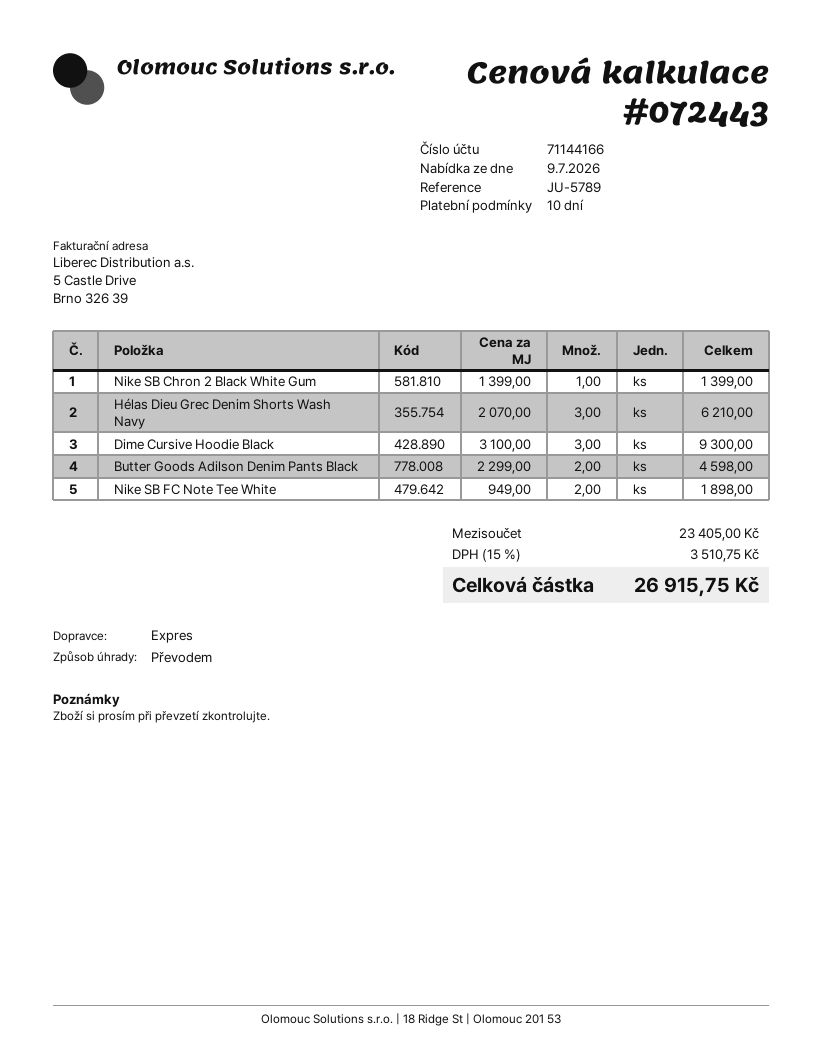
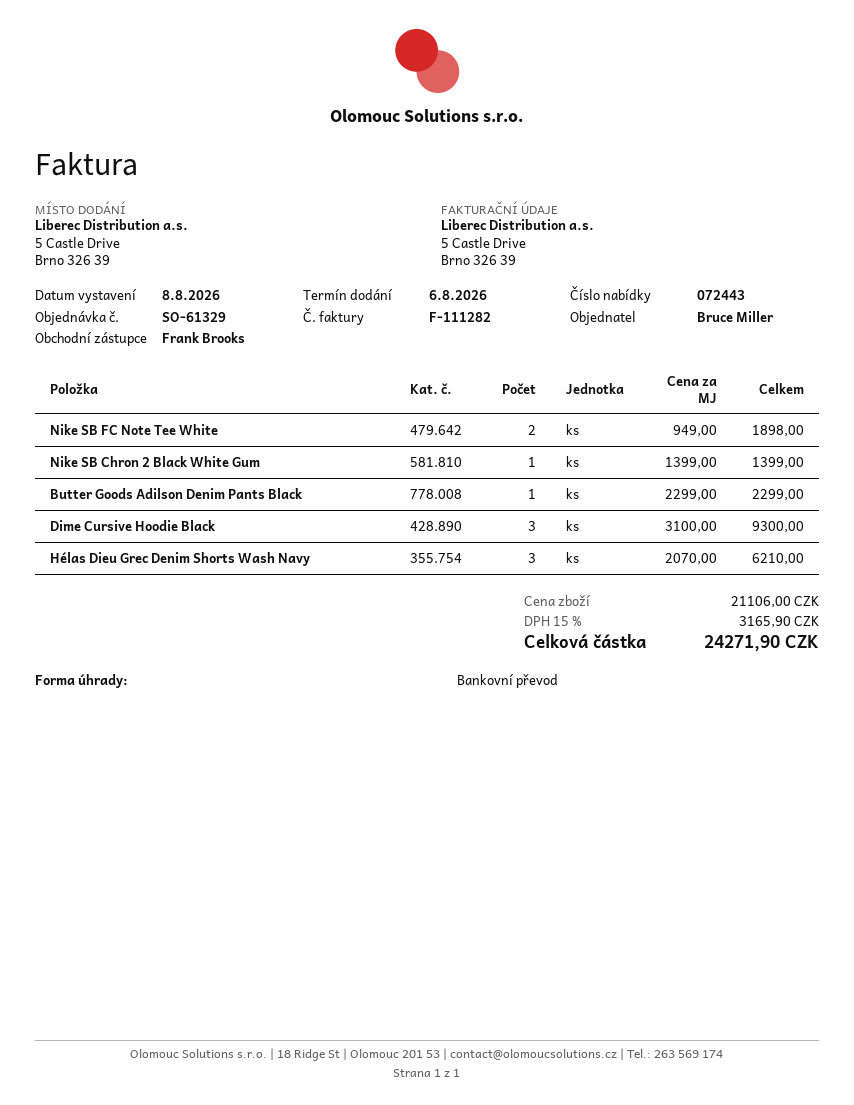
Butter Goods Adilson Denim Pants Black: 2 x 2299.00 = 4598.00 -> 1 x 2299.00 = 2299.00
subtotal: 23405.00 -> 21106.00
tax: 15% = 3510.75 -> 15% = 3165.90
total: 26915.75 -> 24271.90

